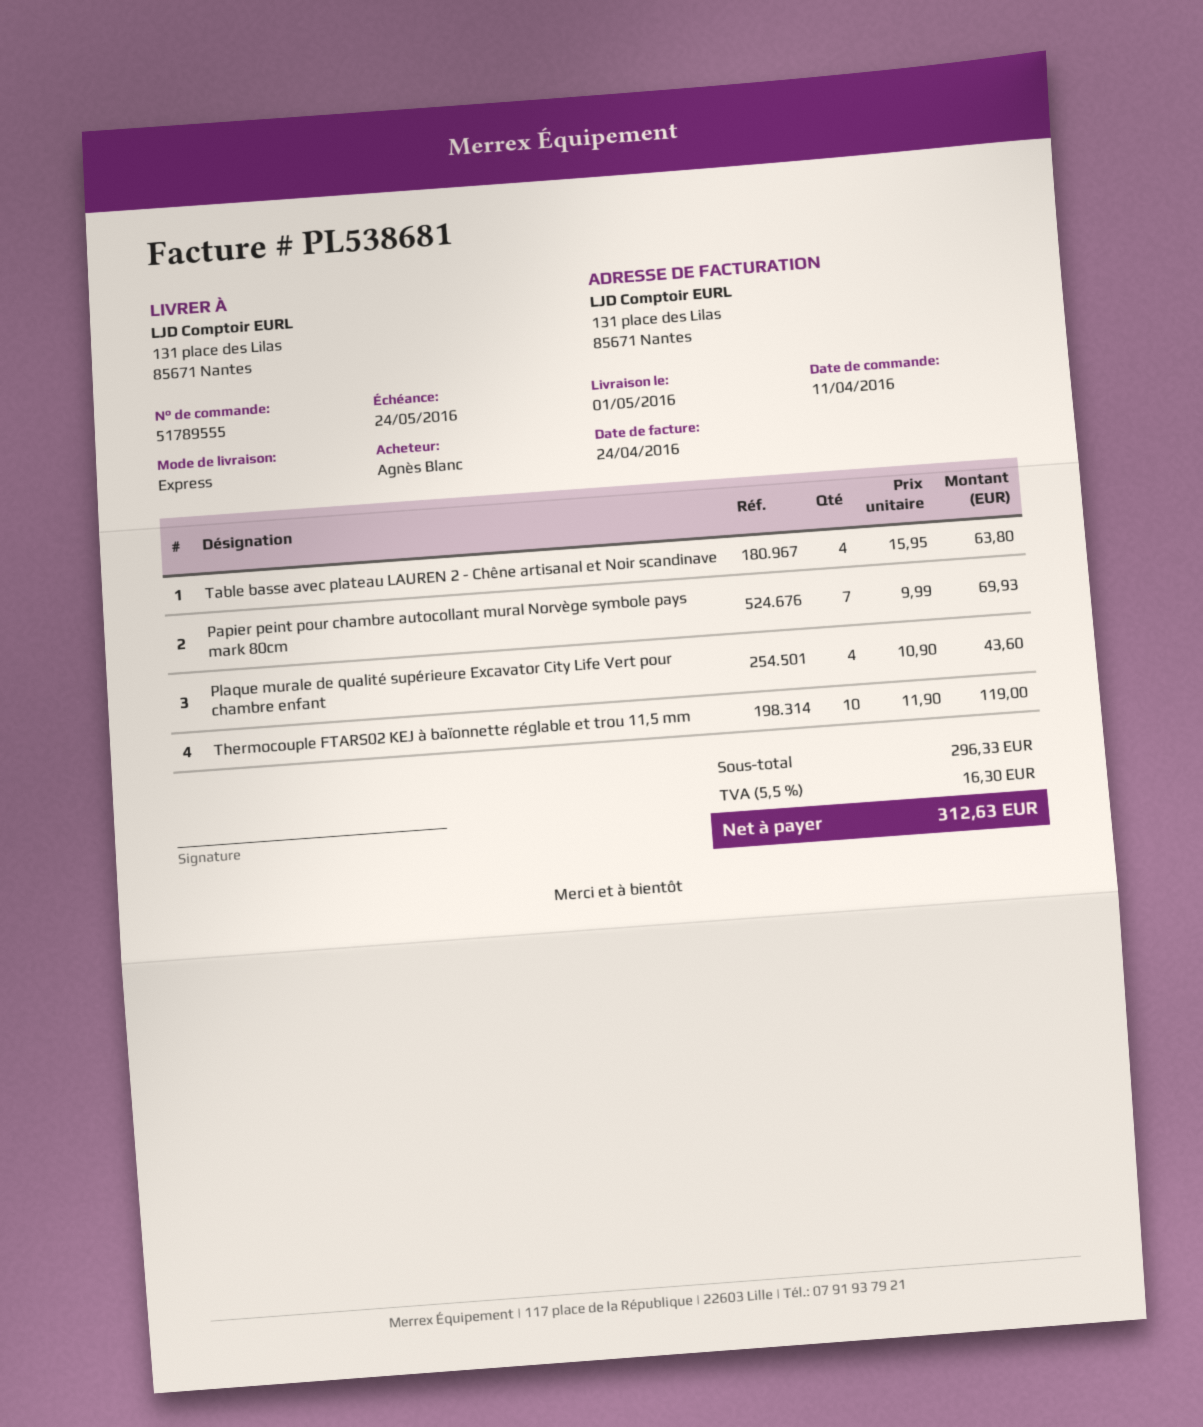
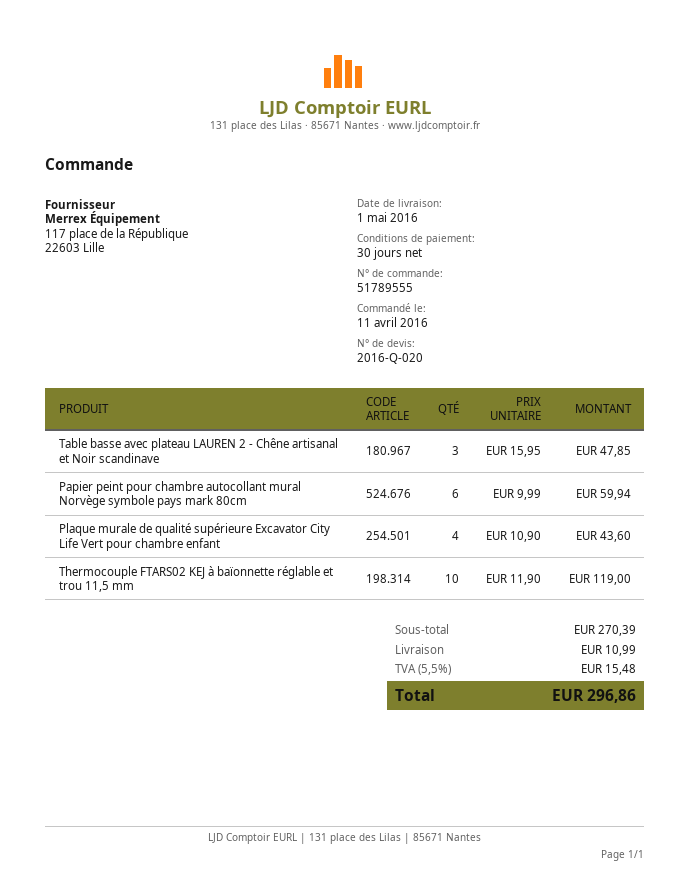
Table basse avec plateau LAUREN 2 - Chêne artisanal et Noir scandinave: 4 x 15.95 = 63.80 -> 3 x 15.95 = 47.85
Papier peint pour chambre autocollant mural Norvège symbole pays mark 80cm: 7 x 9.99 = 69.93 -> 6 x 9.99 = 59.94
subtotal: 296.33 -> 270.39
shipping: none -> 10.99
tax: 5.5% = 16.30 -> 5.5% = 15.48
total: 312.63 -> 296.86

